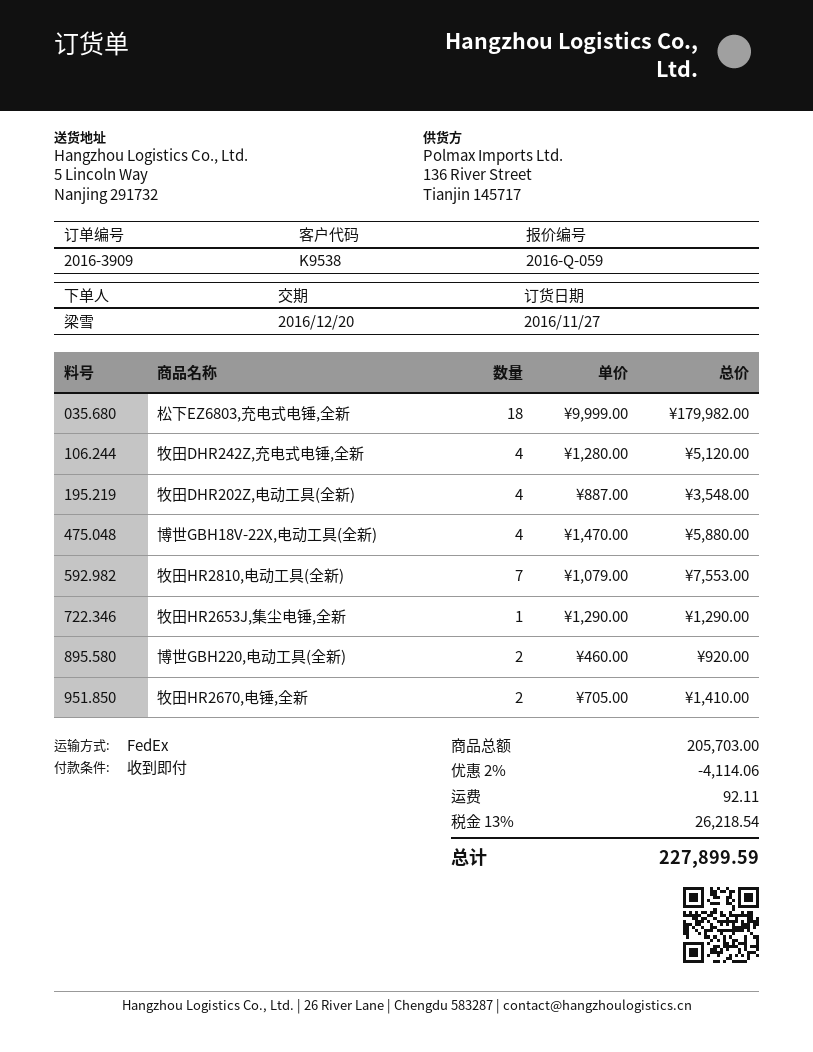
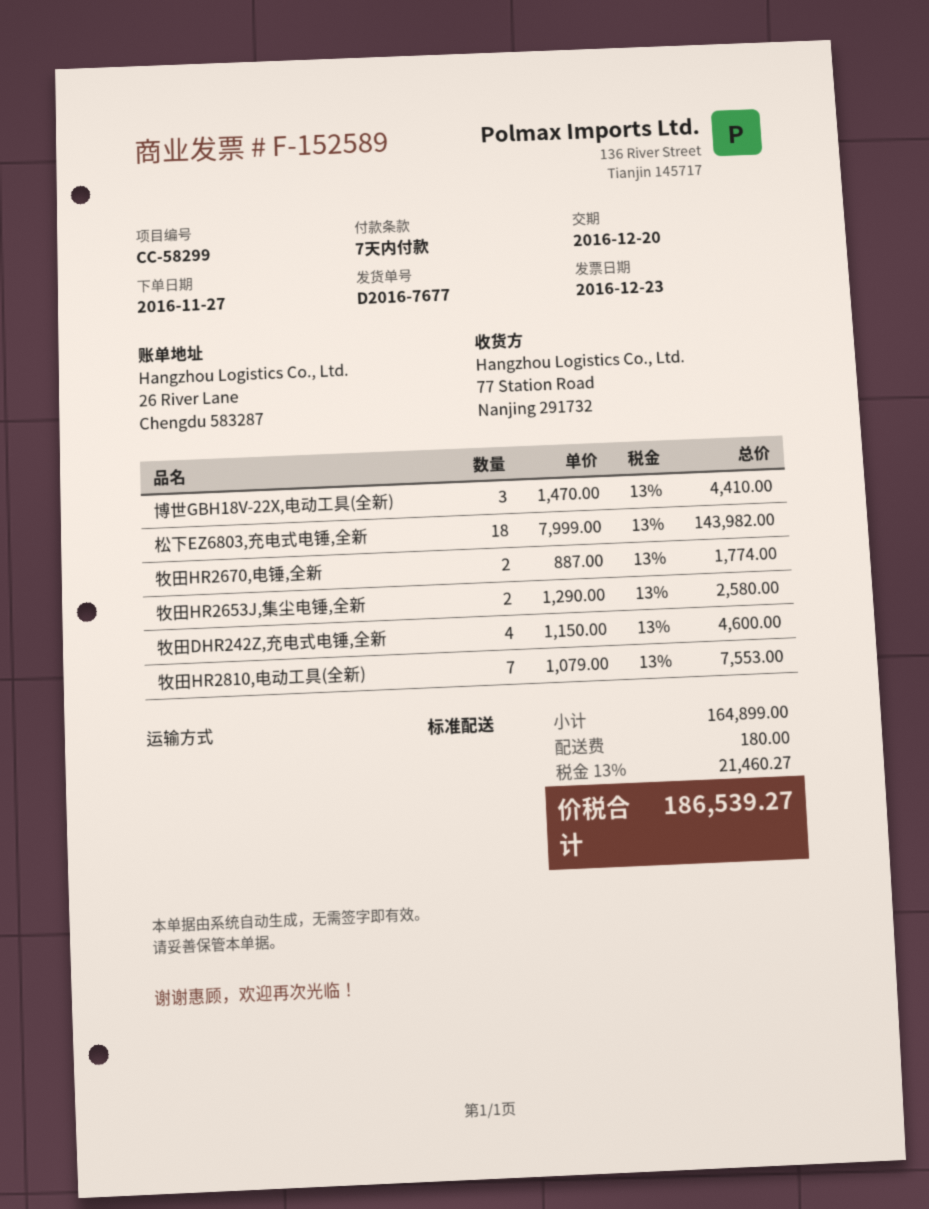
payment terms: on receipt -> 7 days
shipping method: FedEx -> standard
ship to: 5 Lincoln Way, Nanjing 291732 -> 77 Station Road, Nanjing 291732
松下EZ6803,充电式电锤,全新: 18 x 9999.00 = 179982.00 -> 18 x 7999.00 = 143982.00
牧田DHR242Z,充电式电锤,全新: 4 x 1280.00 = 5120.00 -> 4 x 1150.00 = 4600.00
牧田DHR202Z,电动工具(全新): 4 x 887.00 = 3548.00 -> none
博世GBH18V-22X,电动工具(全新): 4 x 1470.00 = 5880.00 -> 3 x 1470.00 = 4410.00
牧田HR2653J,集尘电锤,全新: 1 x 1290.00 = 1290.00 -> 2 x 1290.00 = 2580.00
博世GBH220,电动工具(全新): 2 x 460.00 = 920.00 -> none
牧田HR2670,电锤,全新: 2 x 705.00 = 1410.00 -> 2 x 887.00 = 1774.00
subtotal: 205703.00 -> 164899.00
discount: 2% = 4114.06 -> none
shipping: 92.11 -> 180.00
tax: 13% = 26218.54 -> 13% = 21460.27
total: 227899.59 -> 186539.27

